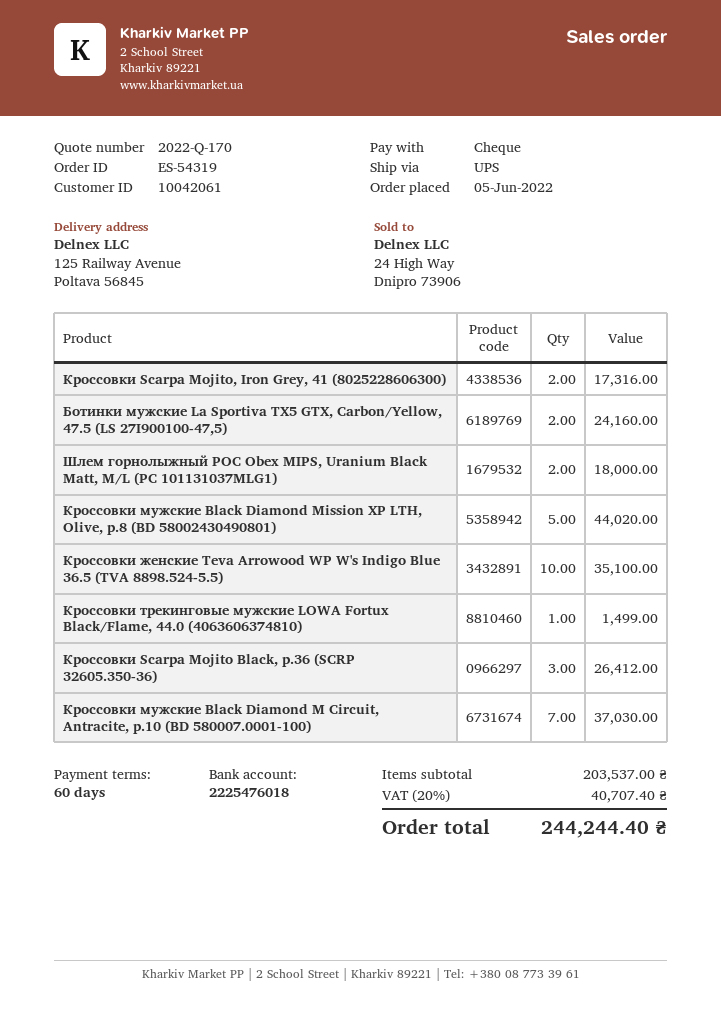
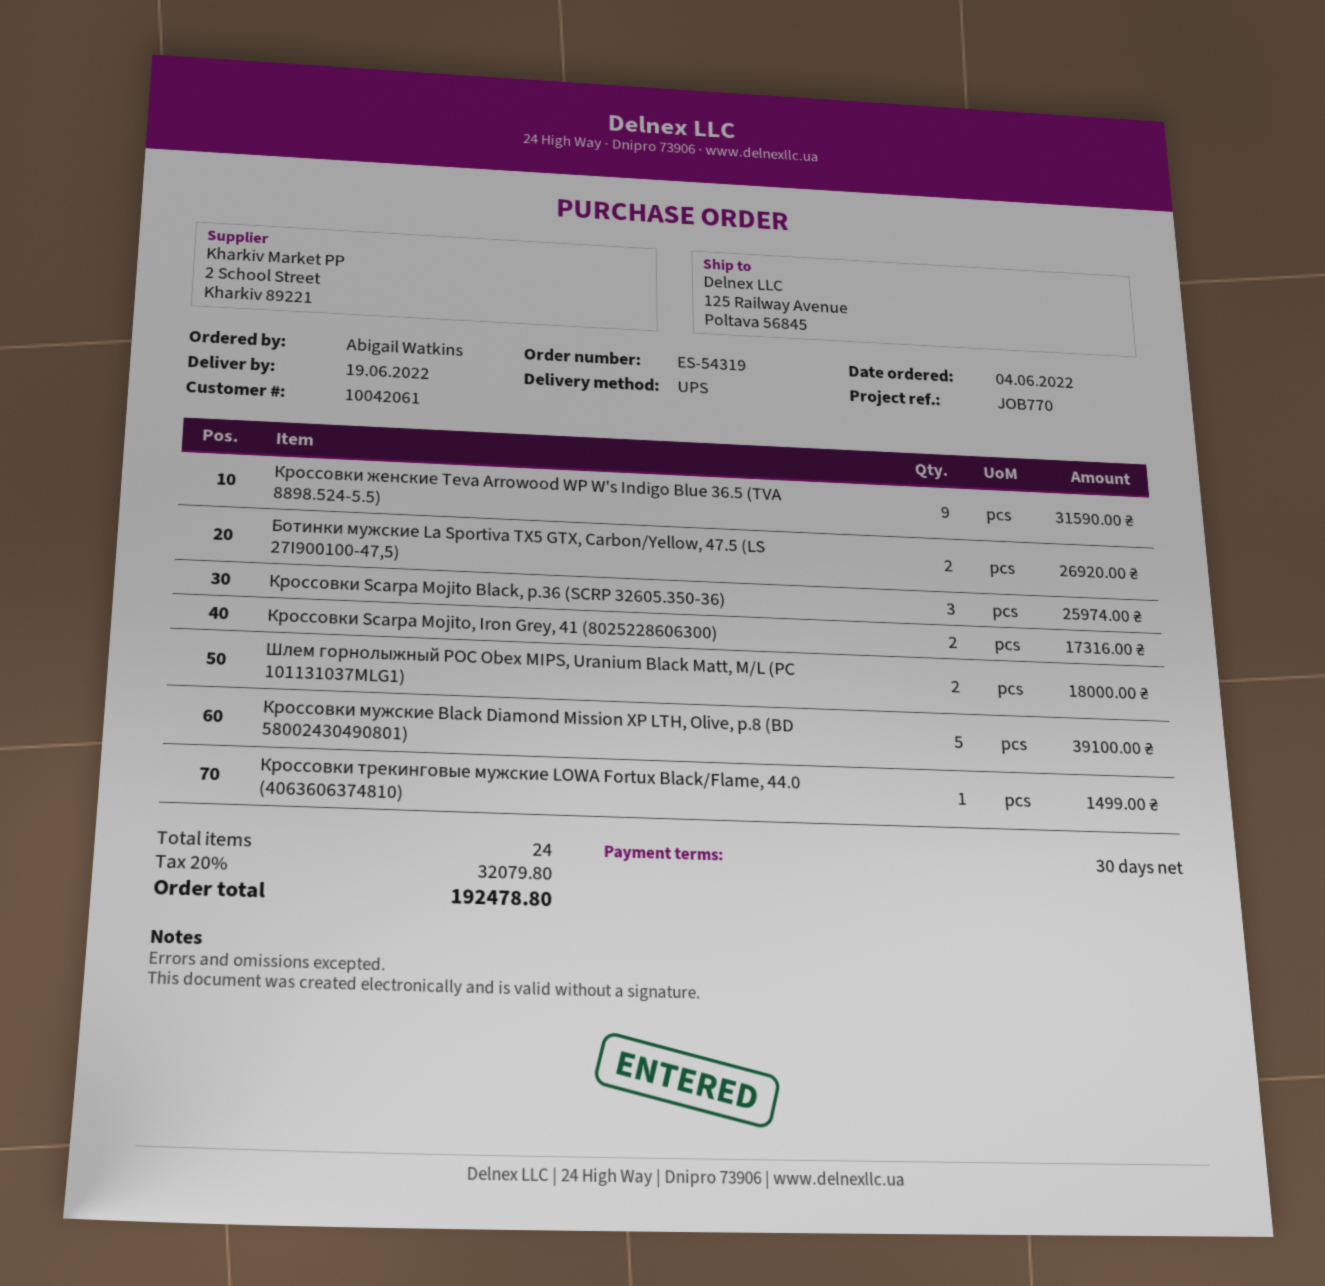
order date: 2022-06-05 -> 2022-06-04
payment terms: 60 days -> 30 days
Ботинки мужские La Sportiva TX5 GTX, Carbon/Yellow, 47.5 (LS 27I900100-47,5): 2 for 24160.00 -> 2 for 26920.00
Кроссовки мужские Black Diamond Mission XP LTH, Olive, р.8 (BD 58002430490801): 5 for 44020.00 -> 5 for 39100.00
Кроссовки женские Teva Arrowood WP W's Indigo Blue 36.5 (TVA 8898.524-5.5): 10 for 35100.00 -> 9 for 31590.00
Кроссовки Scarpa Mojito Black, р.36 (SCRP 32605.350-36): 3 for 26412.00 -> 3 for 25974.00
Кроссовки мужские Black Diamond M Circuit, Antracite, р.10 (BD 580007.0001-100): 7 for 37030.00 -> none
tax: 20% = 40707.40 -> 20% = 32079.80
total: 244244.40 -> 192478.80

